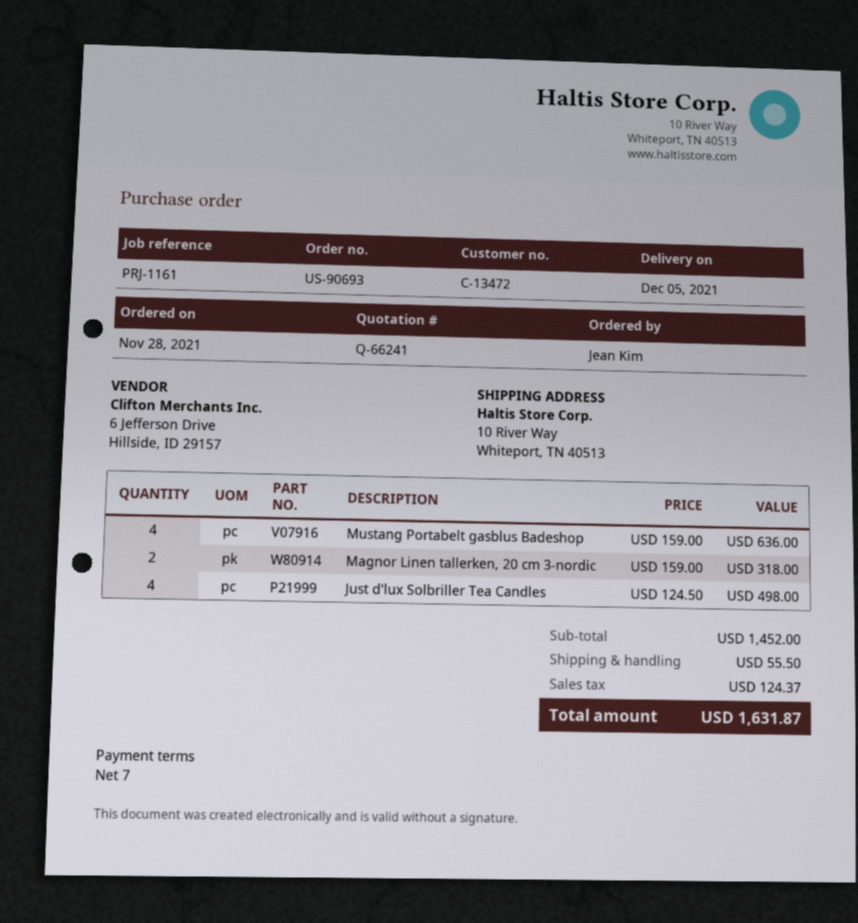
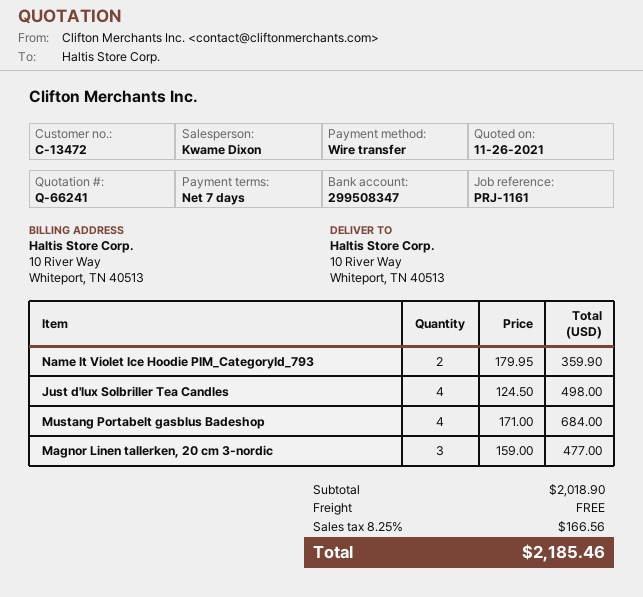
Mustang Portabelt gasblus Badeshop: 4 x 159.00 = 636.00 -> 4 x 171.00 = 684.00
Magnor Linen tallerken, 20 cm 3-nordic: 2 x 159.00 = 318.00 -> 3 x 159.00 = 477.00
Name It Violet Ice Hoodie PIM_CategoryId_793: none -> 2 x 179.95 = 359.90
subtotal: 1452.00 -> 2018.90
shipping: 55.50 -> 0.00
tax: 124.37 -> 166.56
total: 1631.87 -> 2185.46

